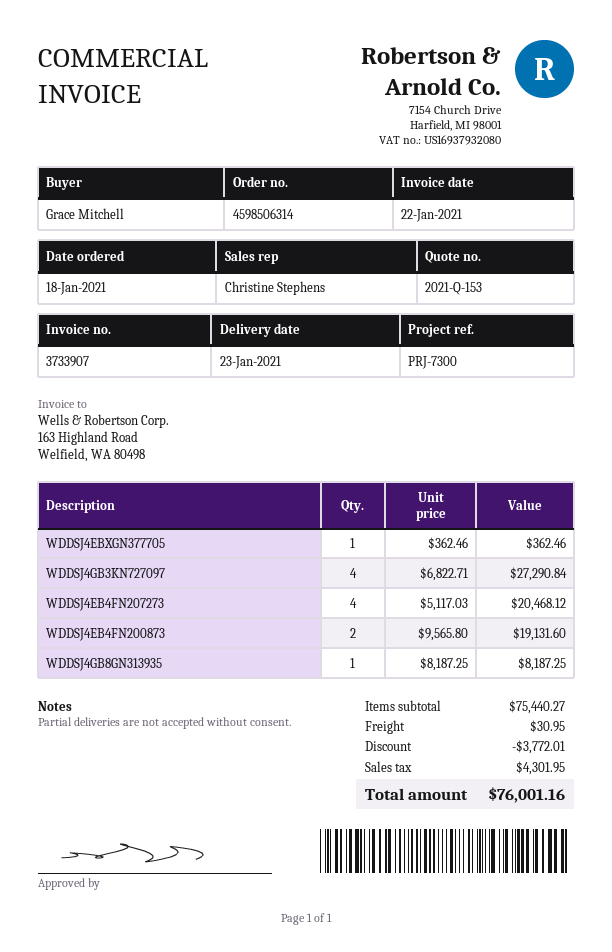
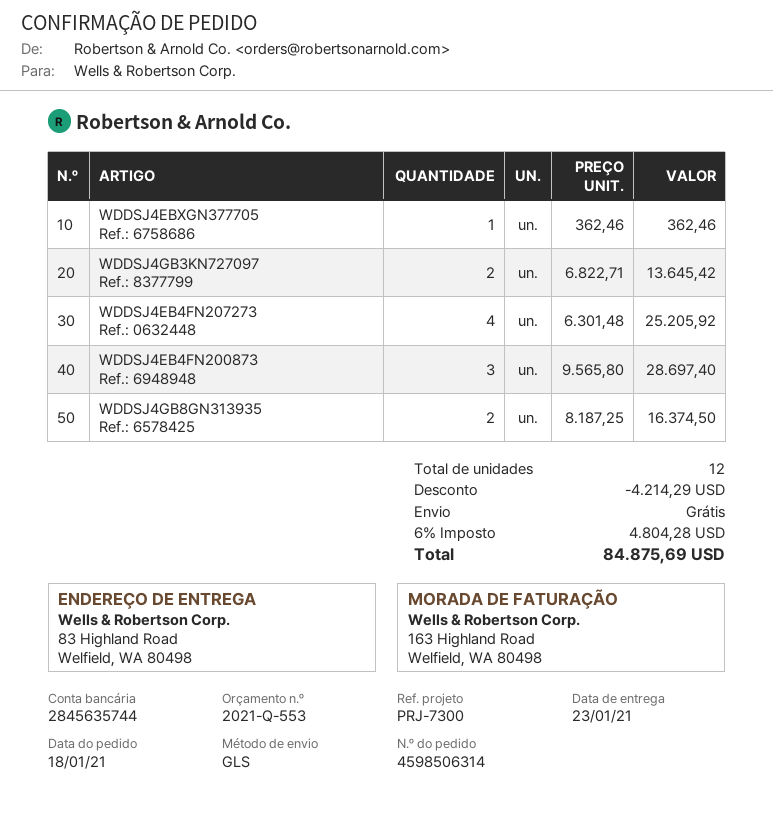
quote number: 2021-Q-153 -> 2021-Q-553
WDDSJ4GB3KN727097: 4 x 6822.71 = 27290.84 -> 2 x 6822.71 = 13645.42
WDDSJ4EB4FN207273: 4 x 5117.03 = 20468.12 -> 4 x 6301.48 = 25205.92
WDDSJ4EB4FN200873: 2 x 9565.80 = 19131.60 -> 3 x 9565.80 = 28697.40
WDDSJ4GB8GN313935: 1 x 8187.25 = 8187.25 -> 2 x 8187.25 = 16374.50
discount: 3772.01 -> 4214.29
shipping: 30.95 -> 0.00
tax: 4301.95 -> 4804.28
total: 76001.16 -> 84875.69

